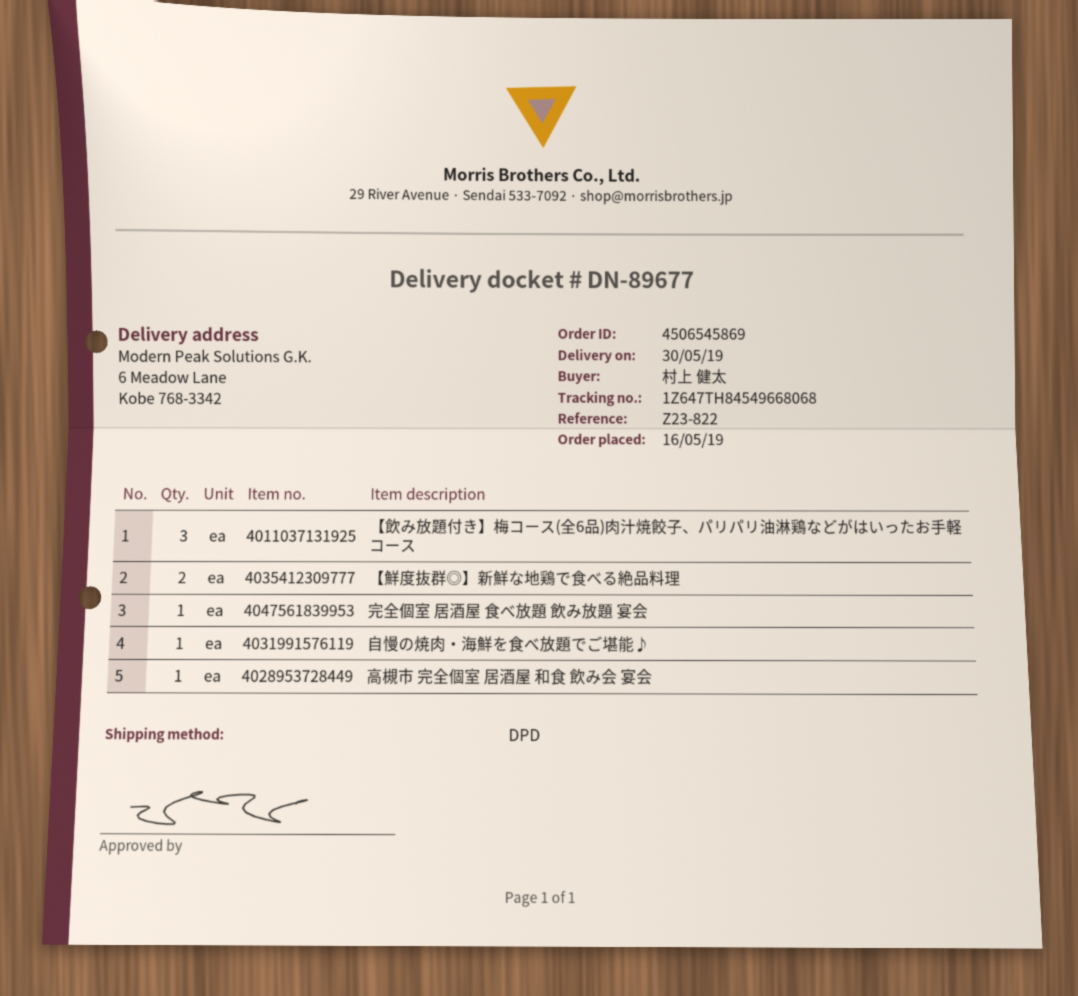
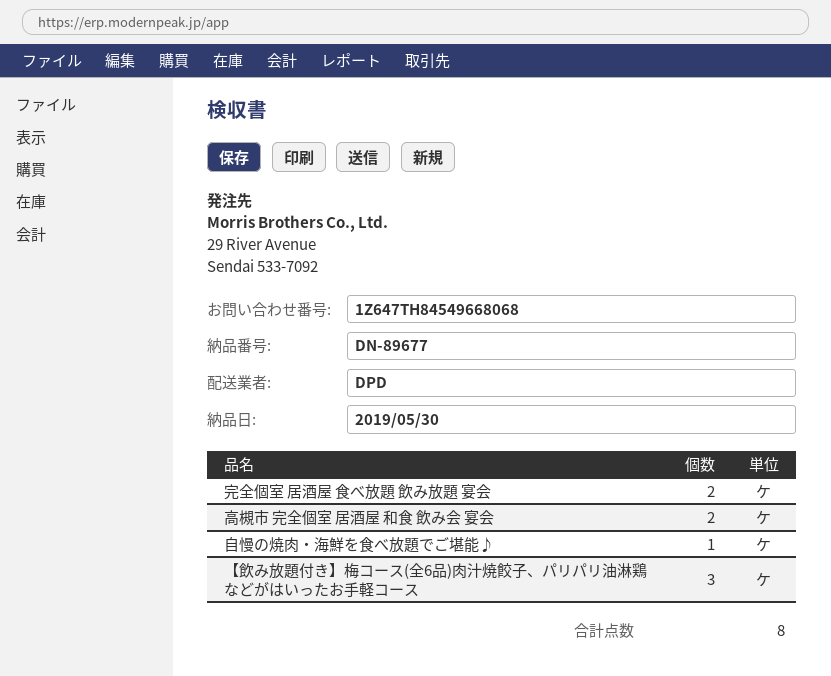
【鮮度抜群◎】新鮮な地鶏で食べる絶品料理: 2 -> none
完全個室 居酒屋 食べ放題 飲み放題 宴会: 1 -> 2
高槻市 完全個室 居酒屋 和食 飲み会 宴会: 1 -> 2

